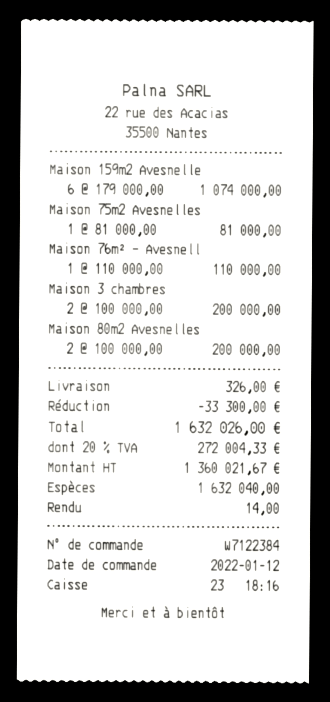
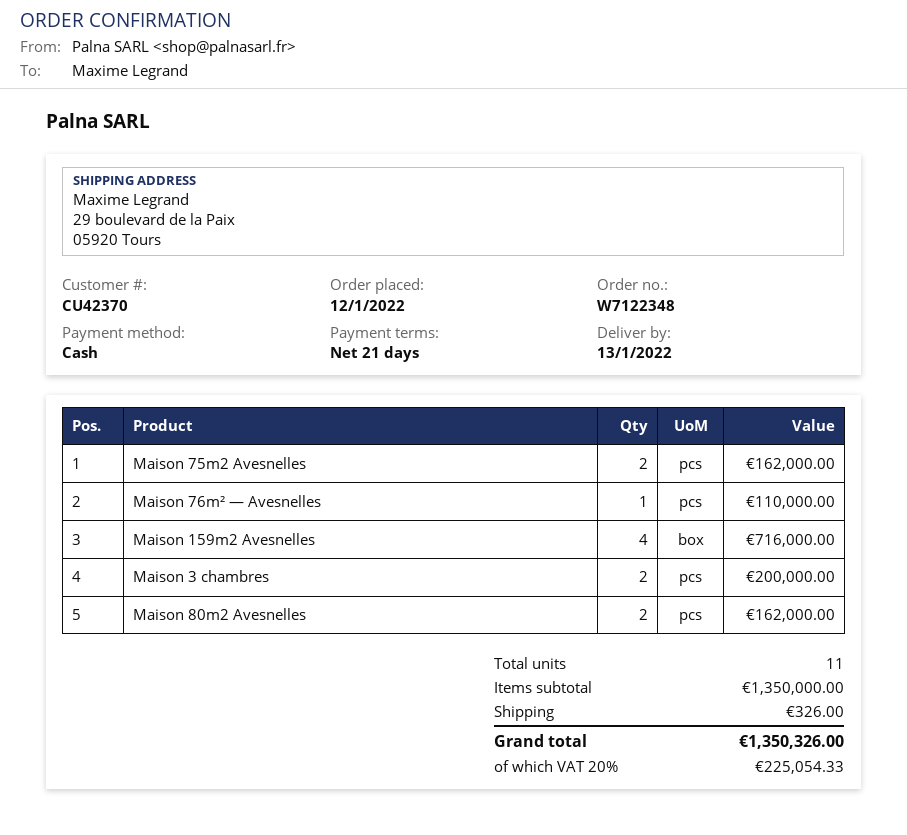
order number: W7122384 -> W7122348
Maison 159m2 Avesnelle: 6 for 1074000.00 -> 4 for 716000.00
Maison 75m2 Avesnelles: 1 for 81000.00 -> 2 for 162000.00
Maison 80m2 Avesnelles: 2 for 200000.00 -> 2 for 162000.00
discount: 33300.00 -> none
tax: 20% = 272004.33 -> 20% = 225054.33
total: 1632026.00 -> 1350326.00

